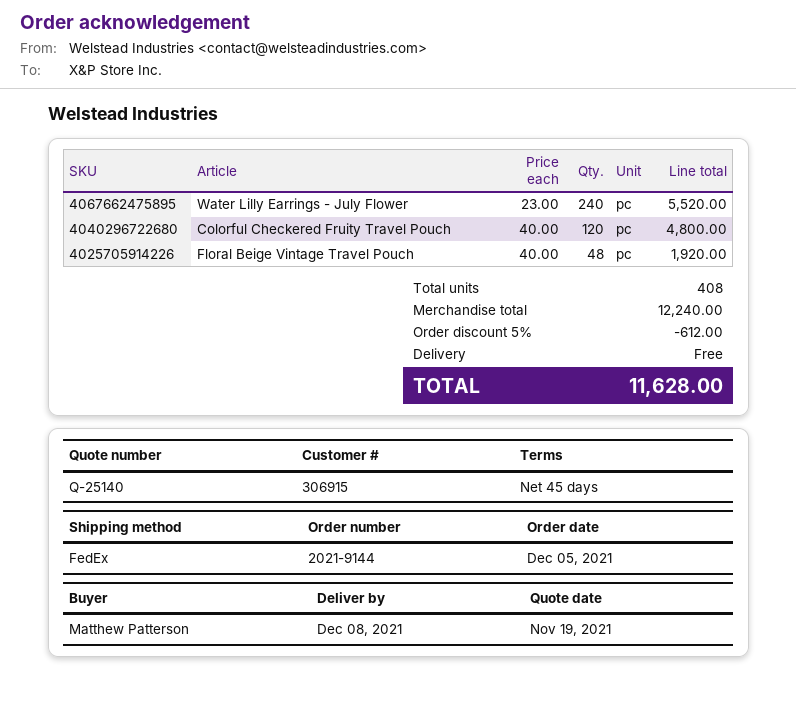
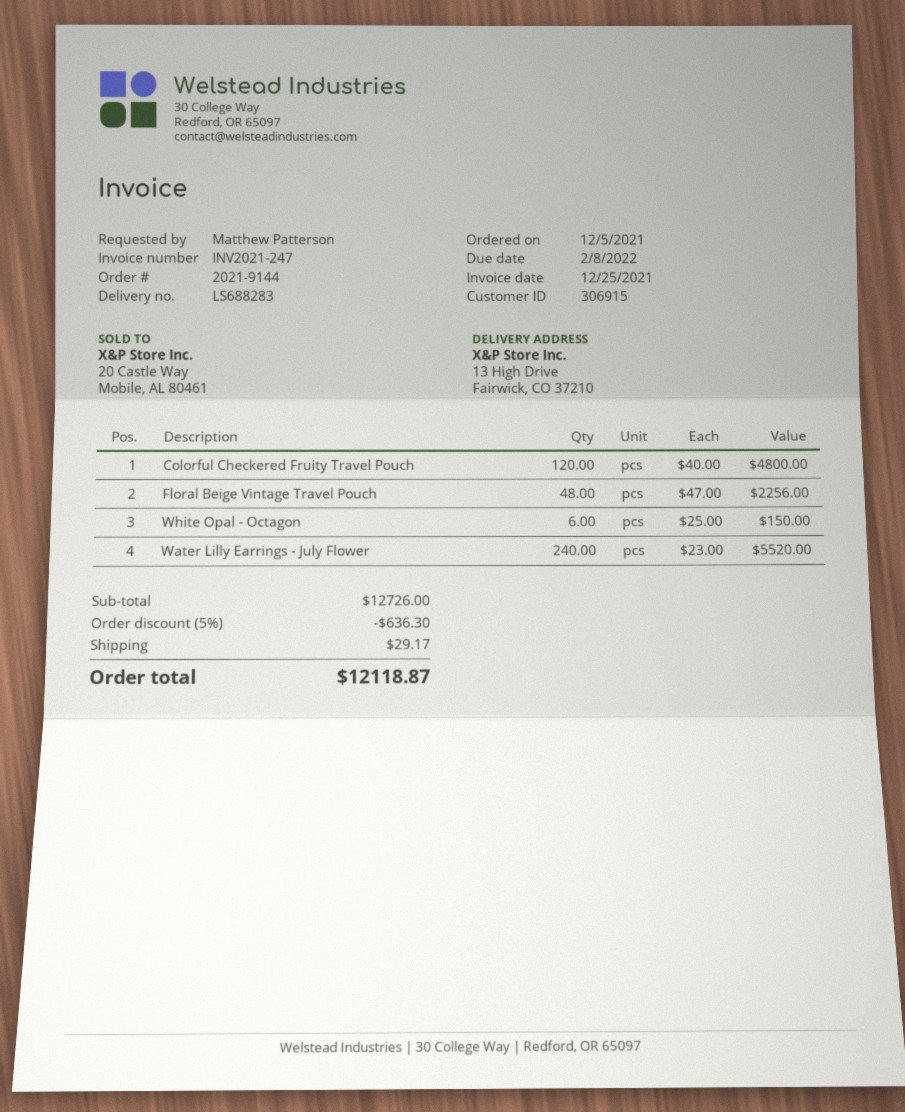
Floral Beige Vintage Travel Pouch: 48 x 40.00 = 1920.00 -> 48 x 47.00 = 2256.00
White Opal - Octagon: none -> 6 x 25.00 = 150.00
subtotal: 12240.00 -> 12726.00
discount: 5% = 612.00 -> 5% = 636.30
shipping: 0.00 -> 29.17
total: 11628.00 -> 12118.87

